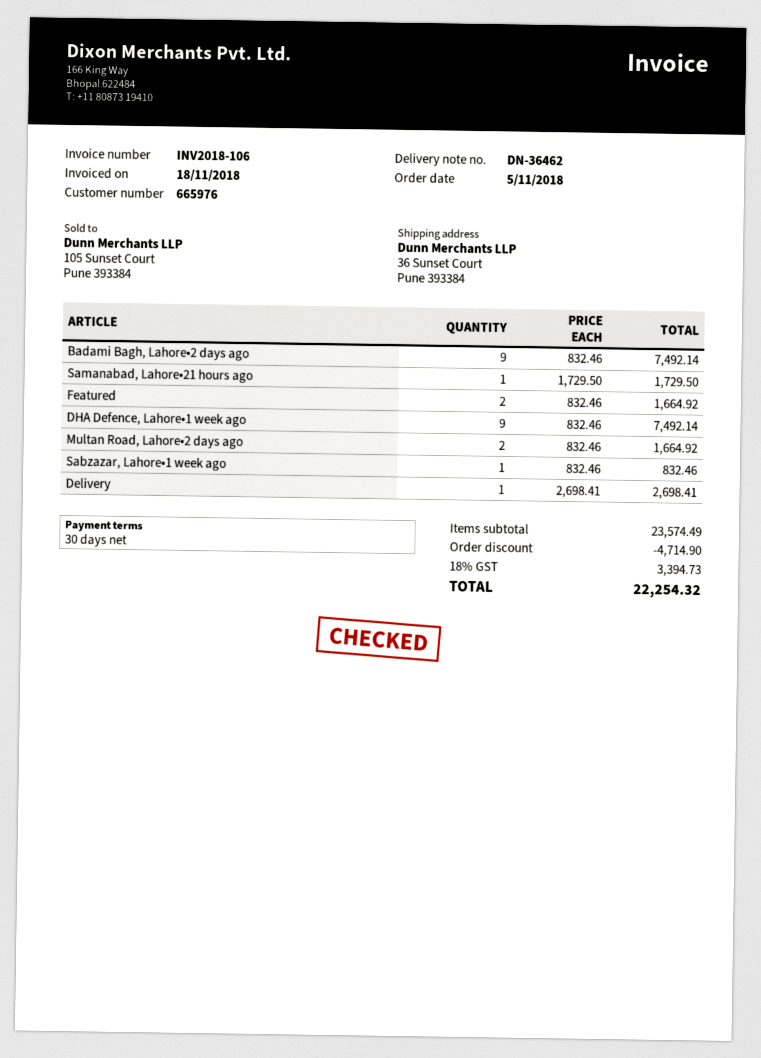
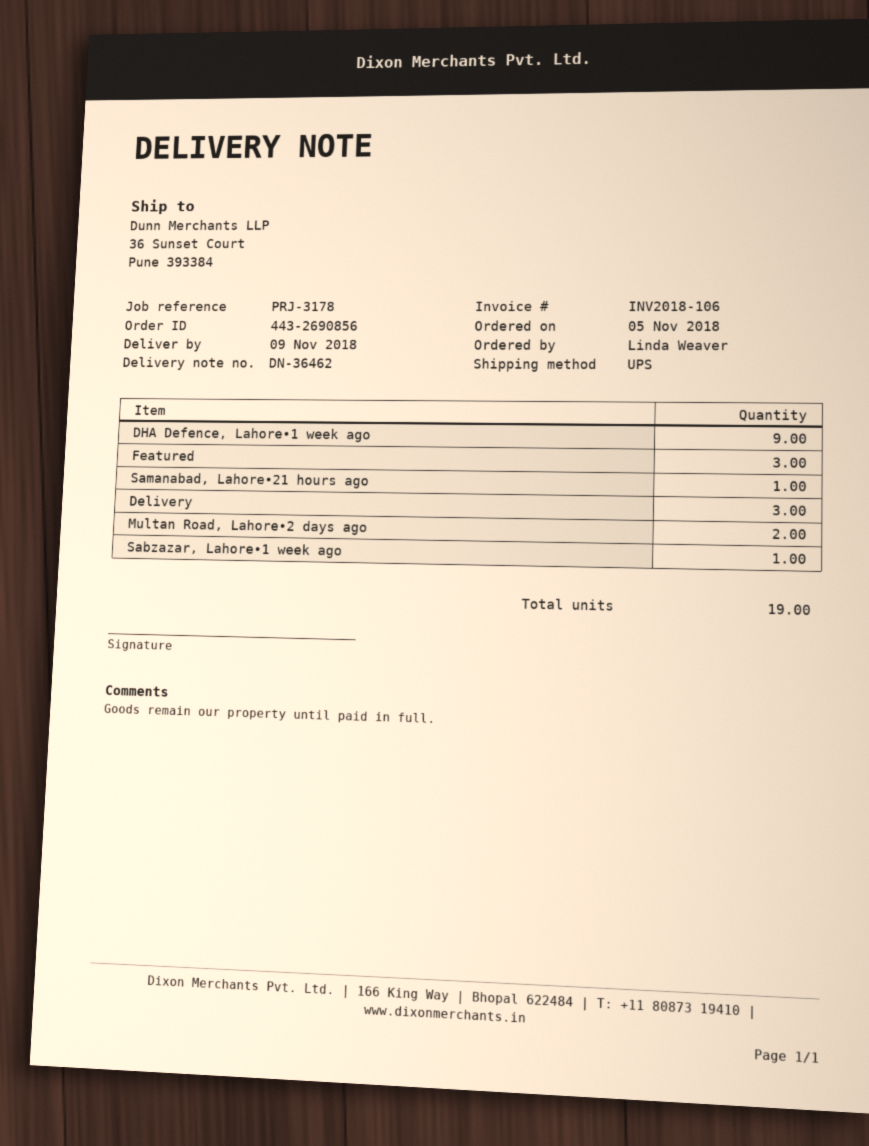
Badami Bagh, Lahore•2 days ago: 9 -> none
Featured: 2 -> 3
Delivery: 1 -> 3

